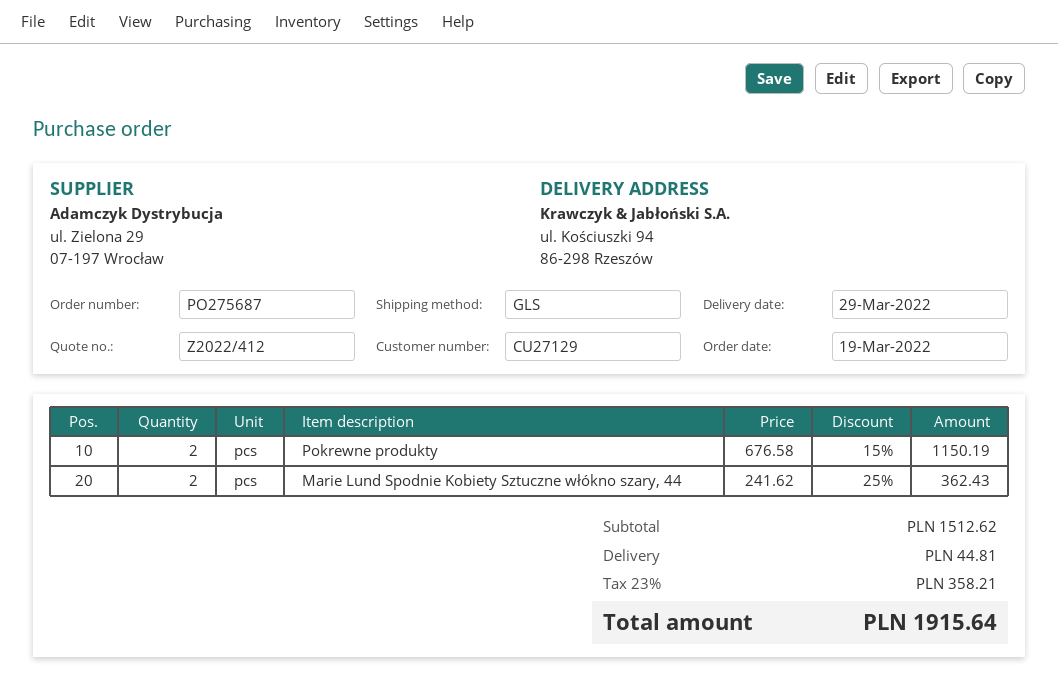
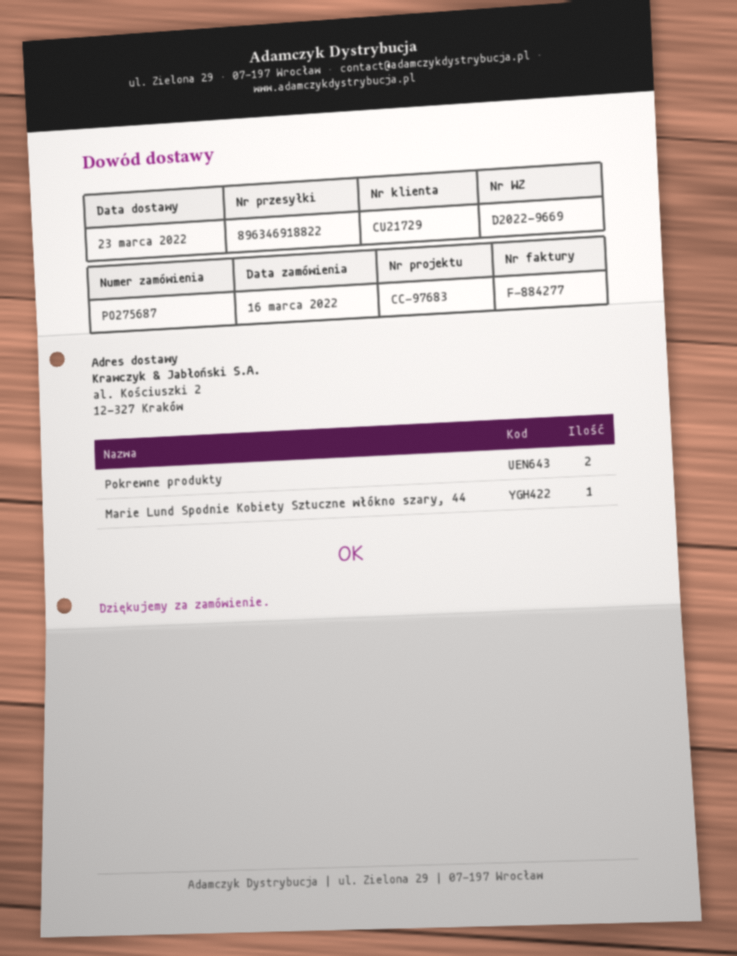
order date: 2022-03-19 -> 2022-03-16
delivery date: 2022-03-29 -> 2022-03-23
customer number: CU27129 -> CU21729
ship to: ul. Kościuszki 94, 86-298 Rzeszów -> al. Kościuszki 2, 12-327 Kraków
Marie Lund Spodnie Kobiety Sztuczne włókno szary, 44: 2 -> 1

